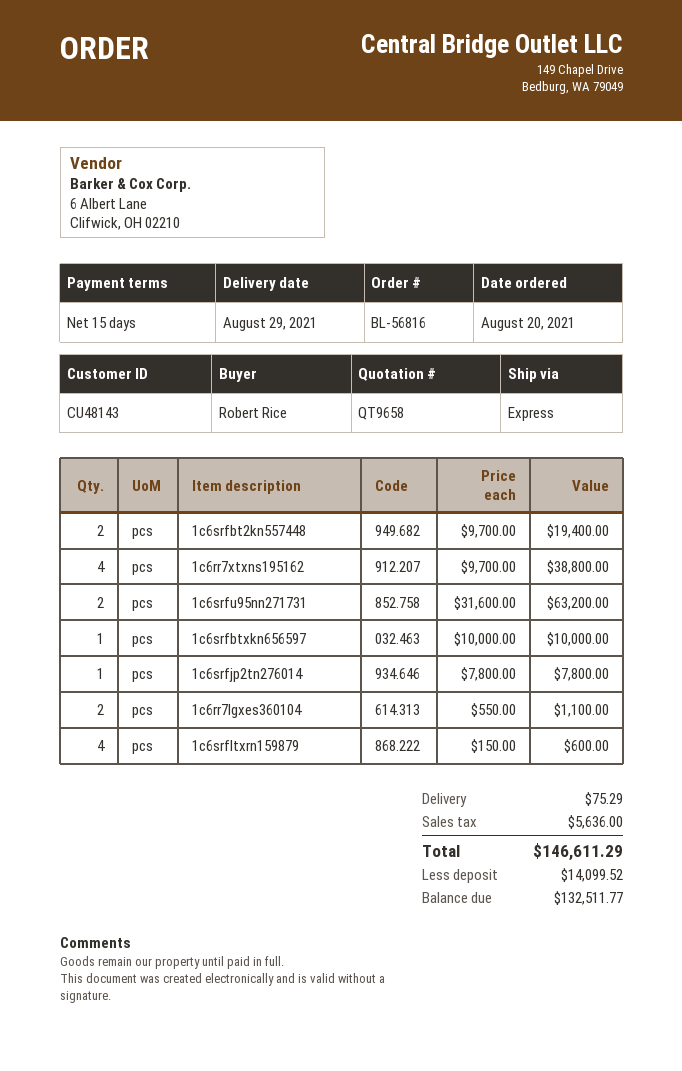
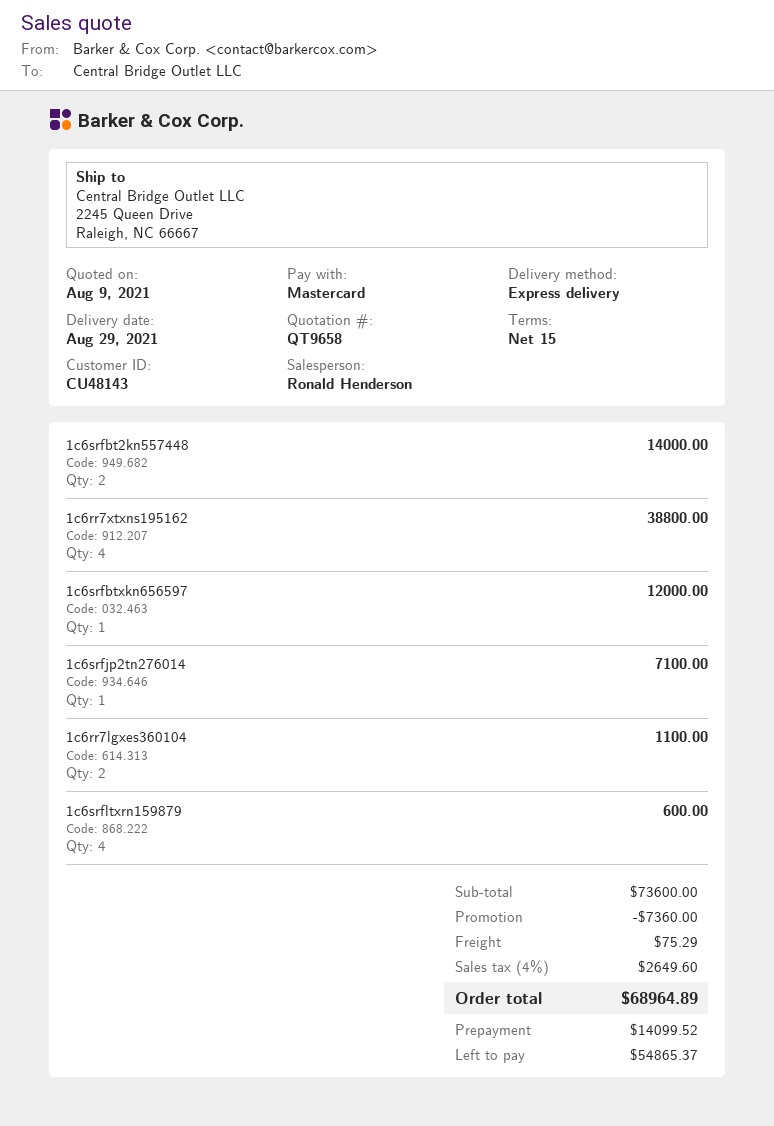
1c6srfbt2kn557448: 2 for 19400.00 -> 2 for 14000.00
1c6srfu95nn271731: 2 for 63200.00 -> none
1c6srfbtxkn656597: 1 for 10000.00 -> 1 for 12000.00
1c6srfjp2tn276014: 1 for 7800.00 -> 1 for 7100.00
discount: none -> 7360.00
tax: 5636.00 -> 2649.60
total: 146611.29 -> 68964.89
balance: 132511.77 -> 54865.37

